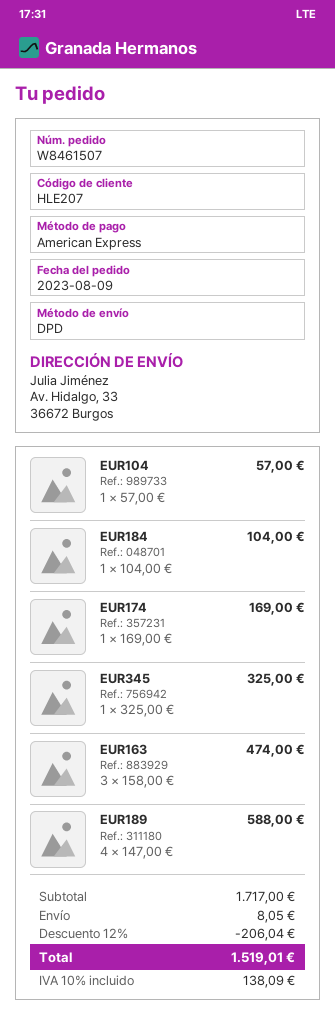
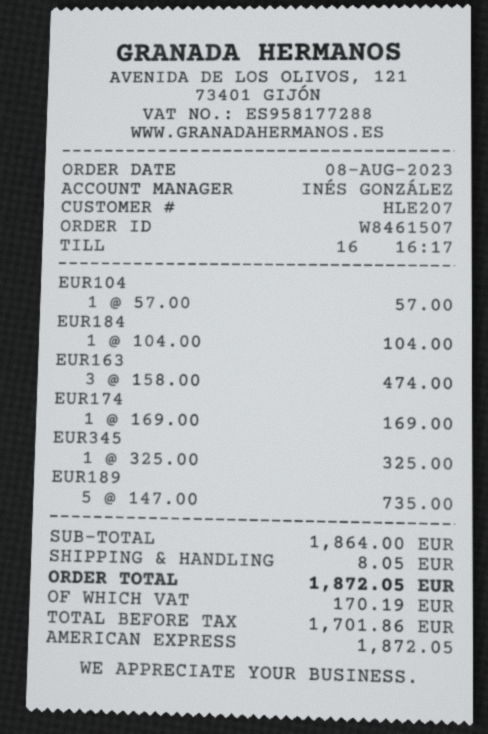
order date: 2023-08-09 -> 2023-08-08
EUR189: 4 x 147.00 = 588.00 -> 5 x 147.00 = 735.00
subtotal: 1717.00 -> 1864.00
discount: 12% = 206.04 -> none
tax: 138.09 -> 170.19
total: 1519.01 -> 1872.05

